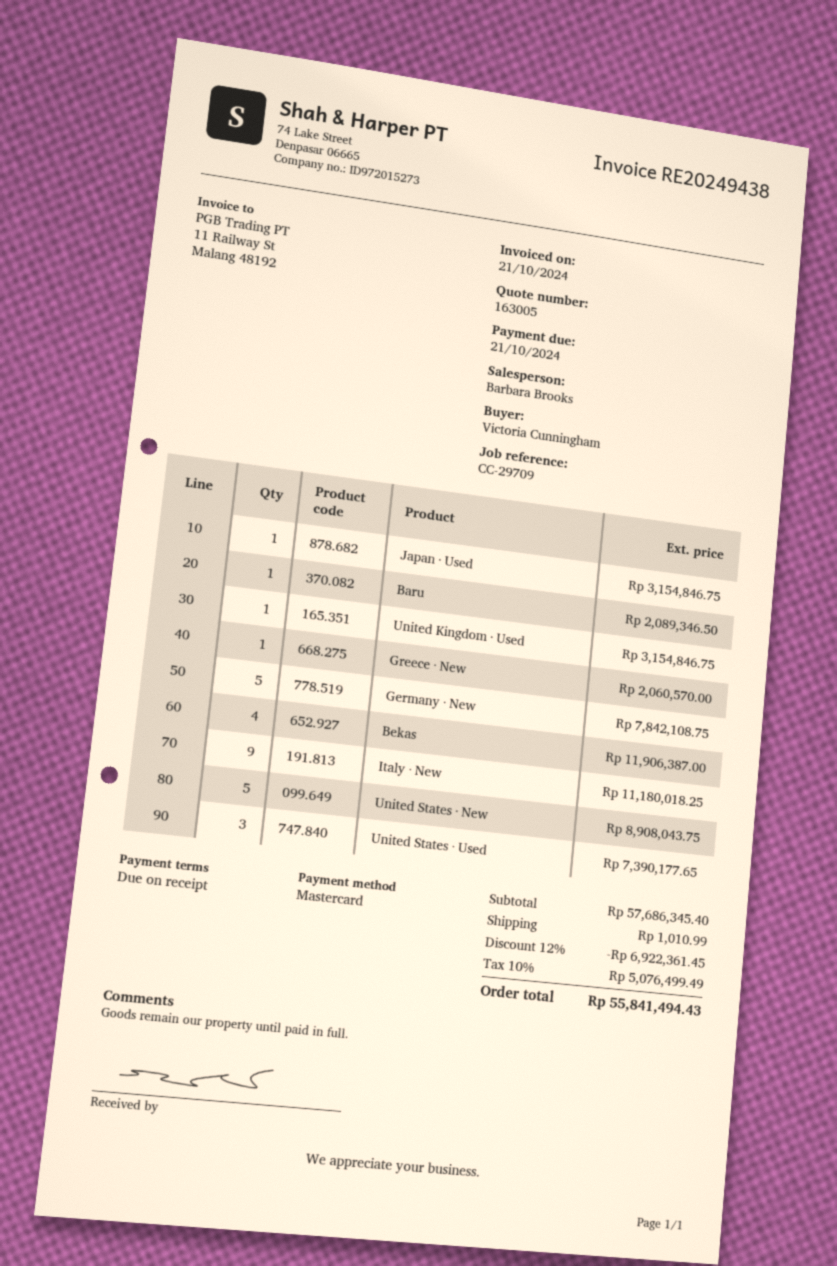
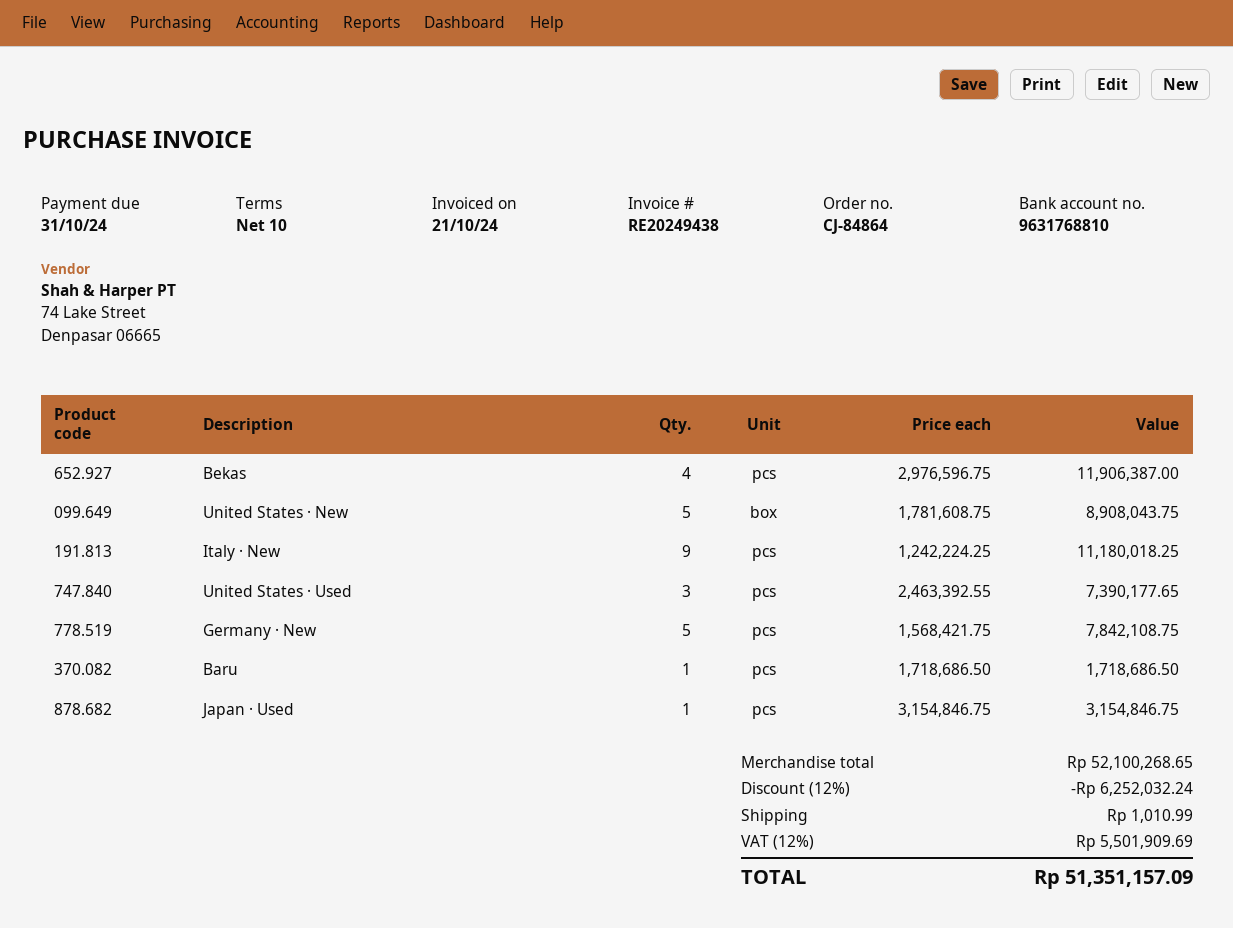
payment terms: on receipt -> 10 days
due date: 2024-10-21 -> 2024-10-31
Baru: 1 for 2089346.50 -> 1 for 1718686.50
United Kingdom · Used: 1 for 3154846.75 -> none
Greece · New: 1 for 2060570.00 -> none
subtotal: 57686345.40 -> 52100268.65
discount: 12% = 6922361.45 -> 12% = 6252032.24
tax: 10% = 5076499.49 -> 12% = 5501909.69
total: 55841494.43 -> 51351157.09

